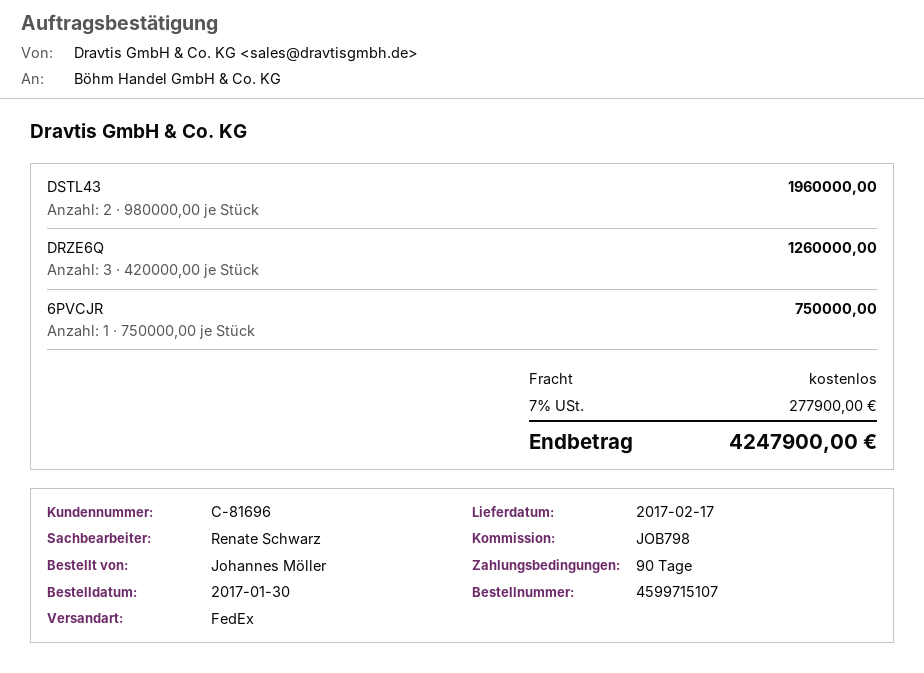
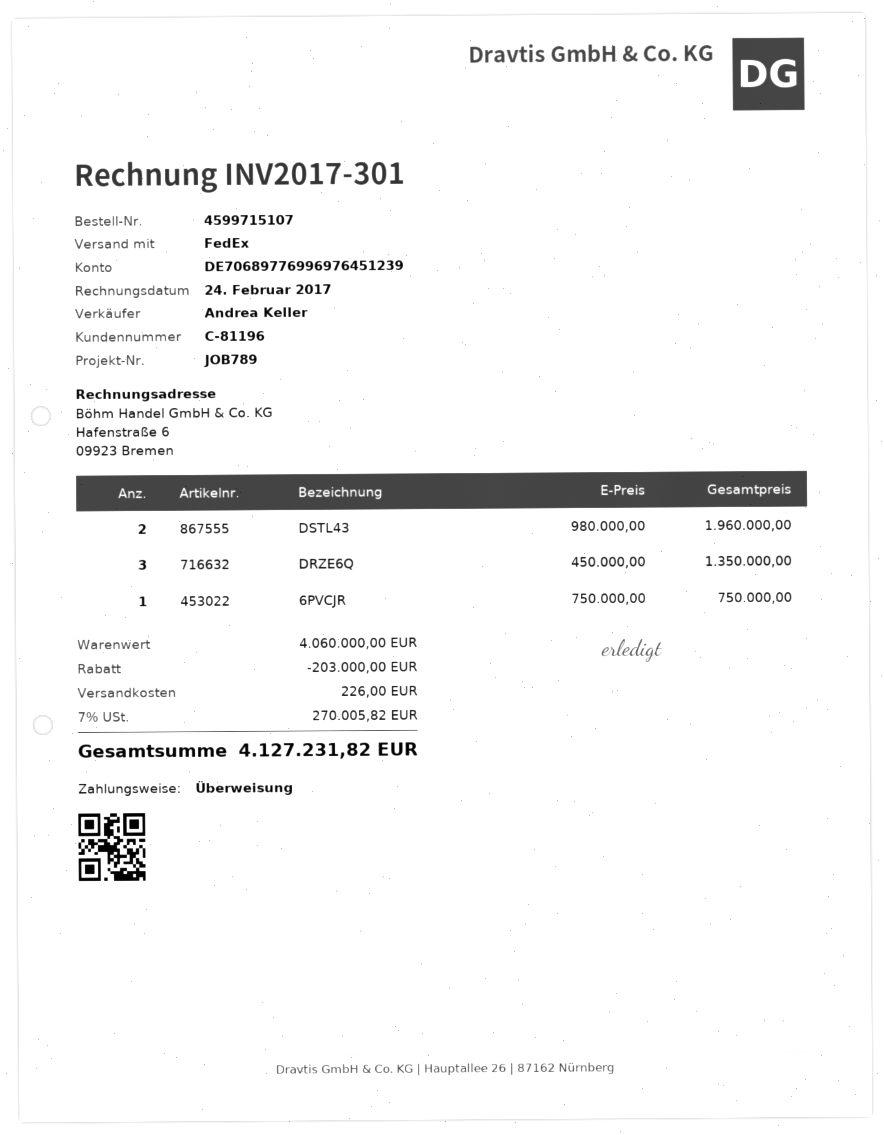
customer number: C-81696 -> C-81196
reference: JOB798 -> JOB789
sales rep: Renate Schwarz -> Andrea Keller
DRZE6Q: 3 x 420000.00 = 1260000.00 -> 3 x 450000.00 = 1350000.00
discount: none -> 203000.00
shipping: 0.00 -> 226.00
tax: 7% = 277900.00 -> 7% = 270005.82
total: 4247900.00 -> 4127231.82

